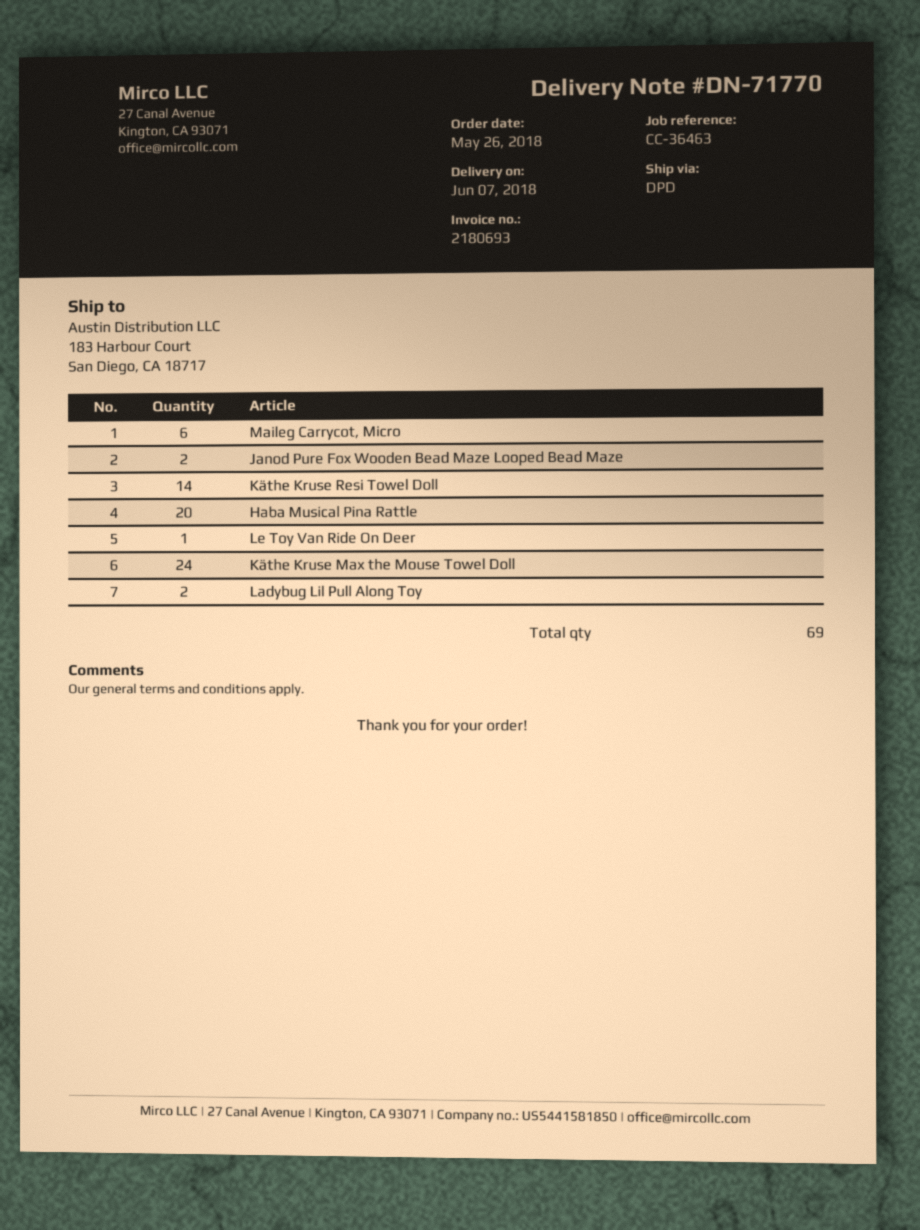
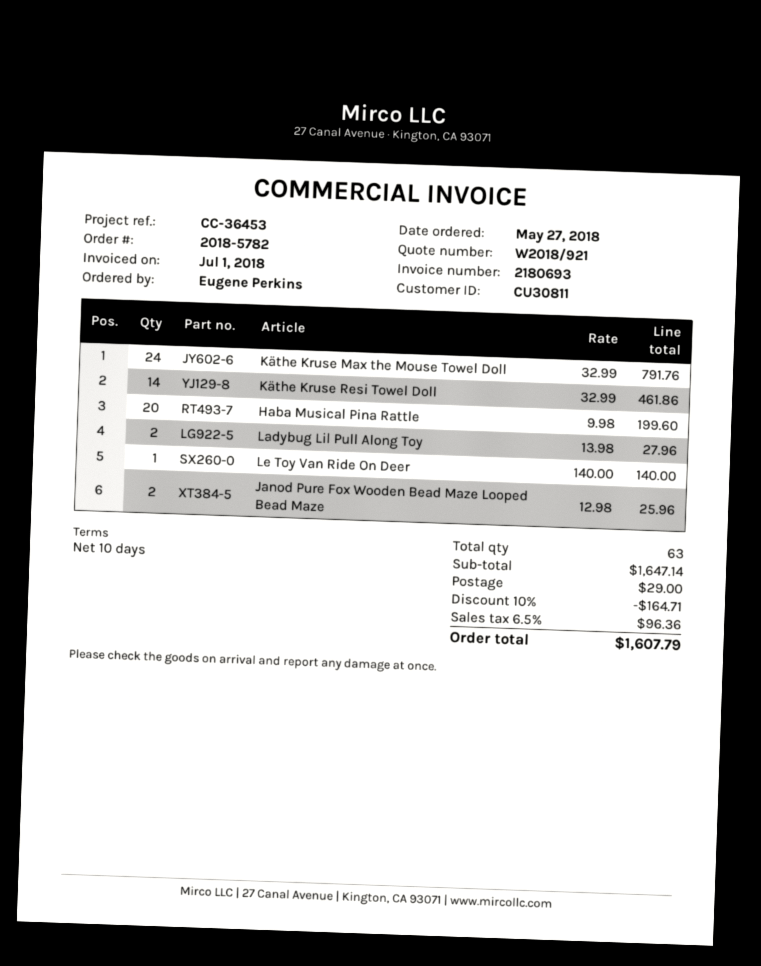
order date: 2018-05-26 -> 2018-05-27
reference: CC-36463 -> CC-36453
Maileg Carrycot, Micro: 6 -> none
total quantity: 69 -> 63

